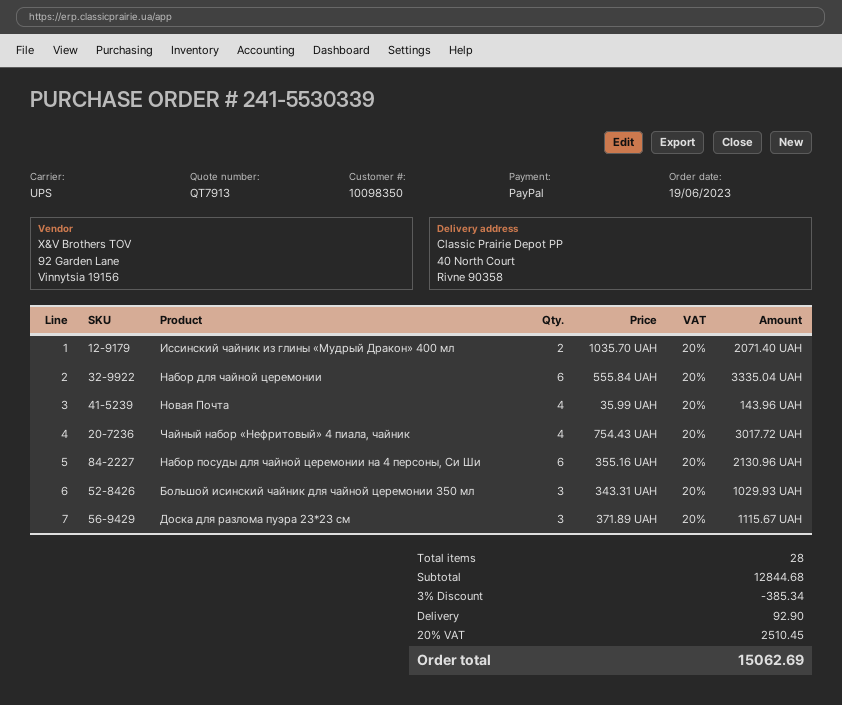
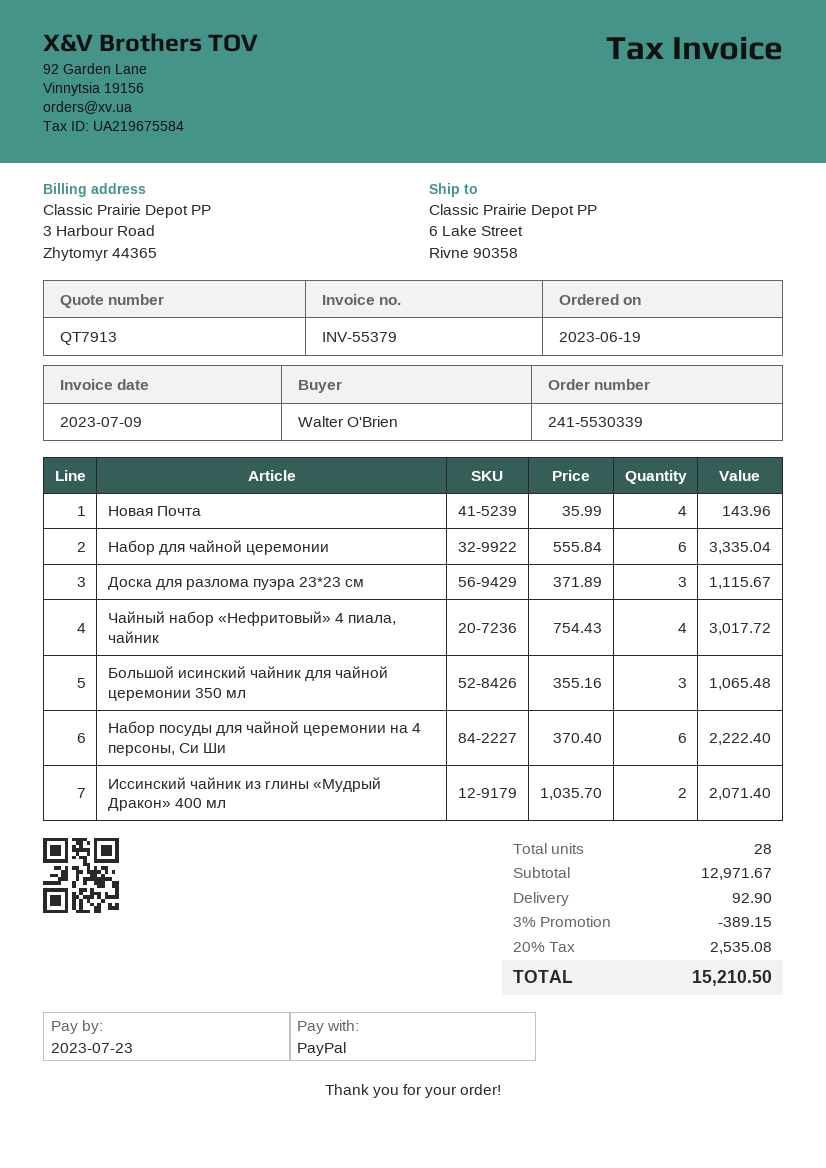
ship to: 40 North Court, Rivne 90358 -> 6 Lake Street, Rivne 90358
Набор посуды для чайной церемонии на 4 персоны, Си Ши: 6 x 355.16 = 2130.96 -> 6 x 370.40 = 2222.40
Большой исинский чайник для чайной церемонии 350 мл: 3 x 343.31 = 1029.93 -> 3 x 355.16 = 1065.48
subtotal: 12844.68 -> 12971.67
discount: 3% = 385.34 -> 3% = 389.15
tax: 20% = 2510.45 -> 20% = 2535.08
total: 15062.69 -> 15210.50

